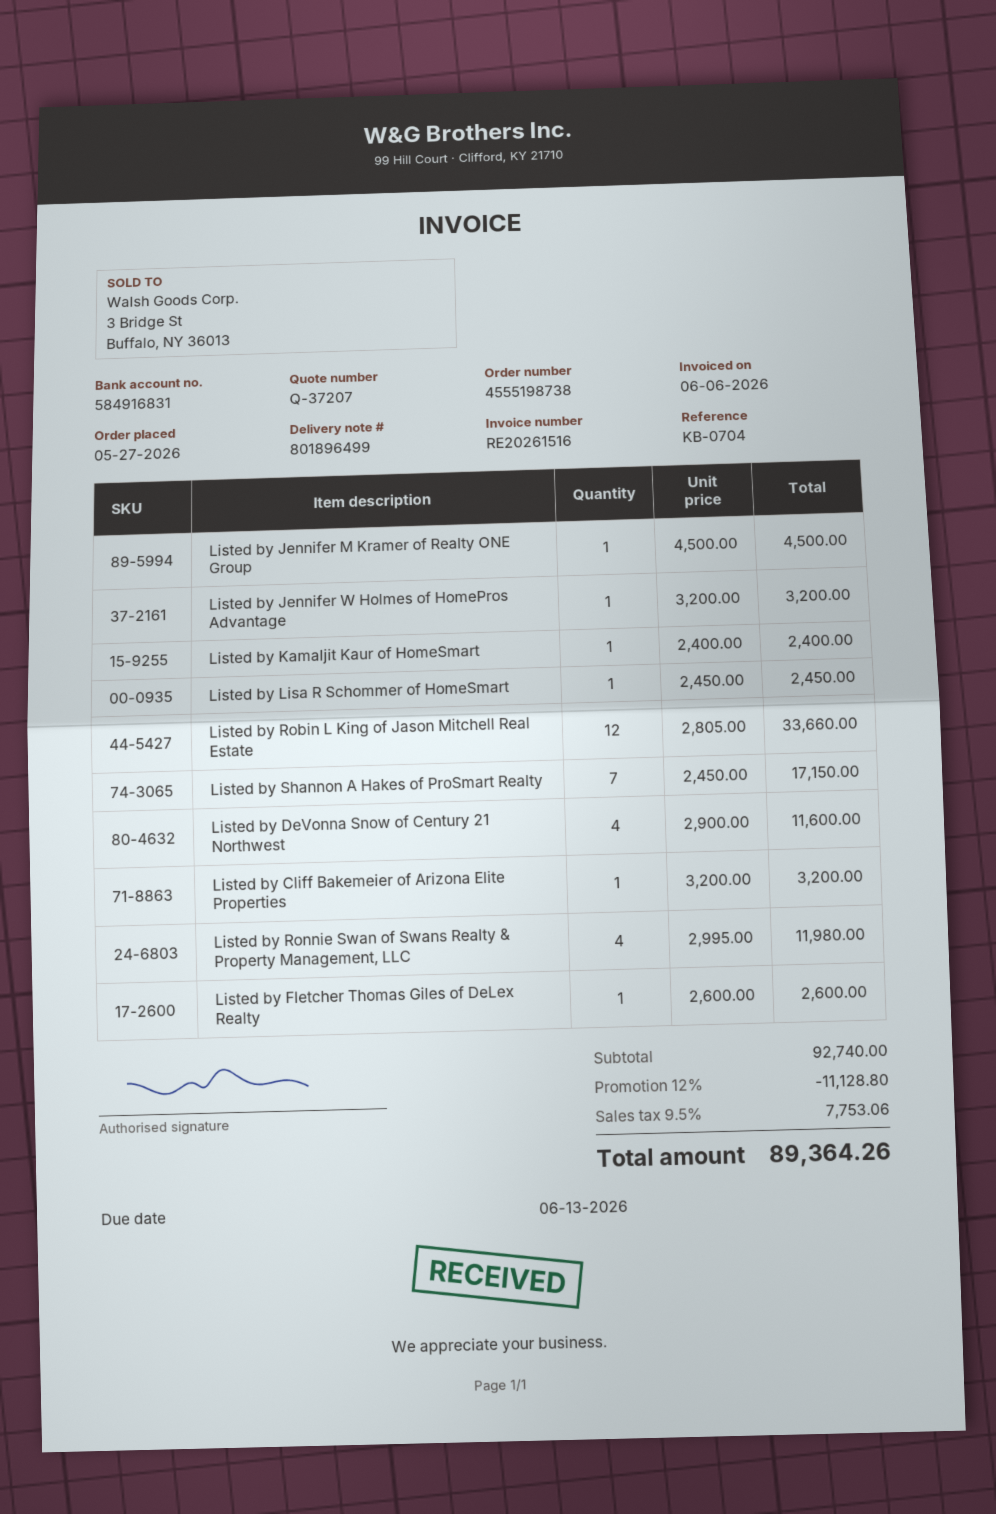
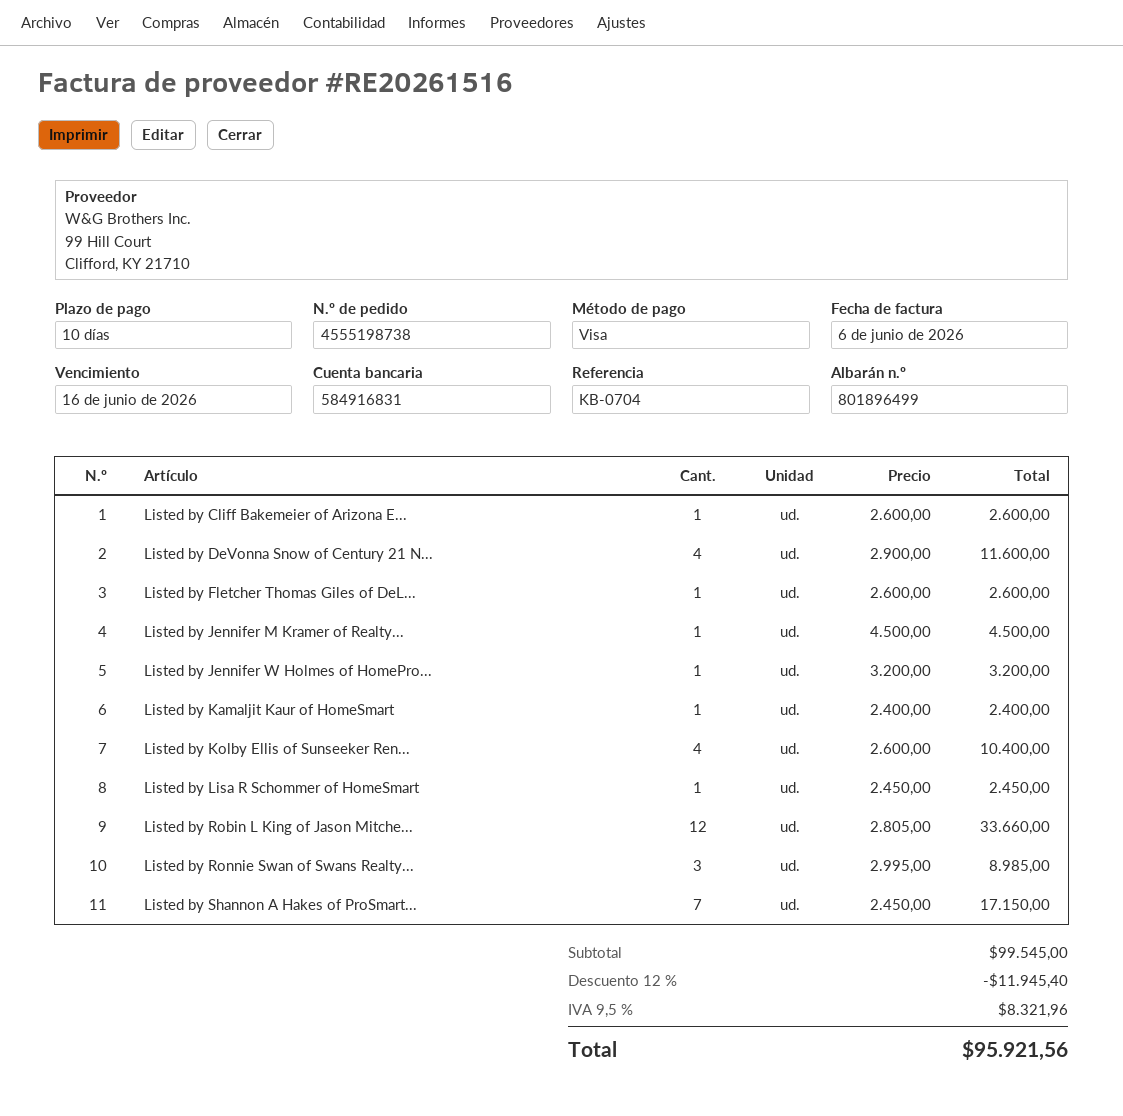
due date: 2026-06-13 -> 2026-06-16
Listed by Cliff Bakemeier of Arizona Elite Properties: 1 x 3200.00 = 3200.00 -> 1 x 2600.00 = 2600.00
Listed by Ronnie Swan of Swans Realty & Property Management, LLC: 4 x 2995.00 = 11980.00 -> 3 x 2995.00 = 8985.00
Listed by Kolby Ellis of Sunseeker Ren...: none -> 4 x 2600.00 = 10400.00
subtotal: 92740.00 -> 99545.00
discount: 12% = 11128.80 -> 12% = 11945.40
tax: 9.5% = 7753.06 -> 9.5% = 8321.96
total: 89364.26 -> 95921.56

